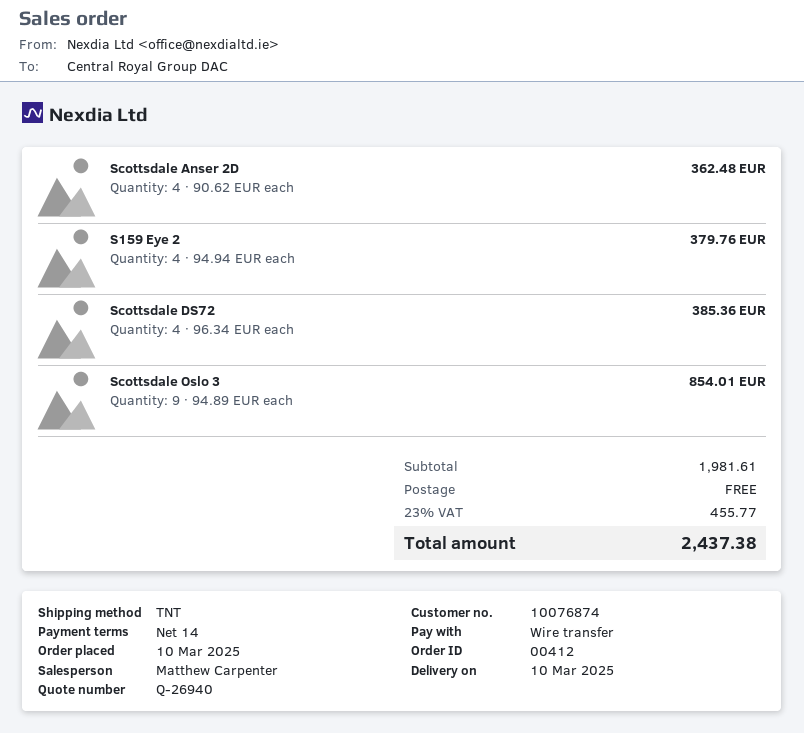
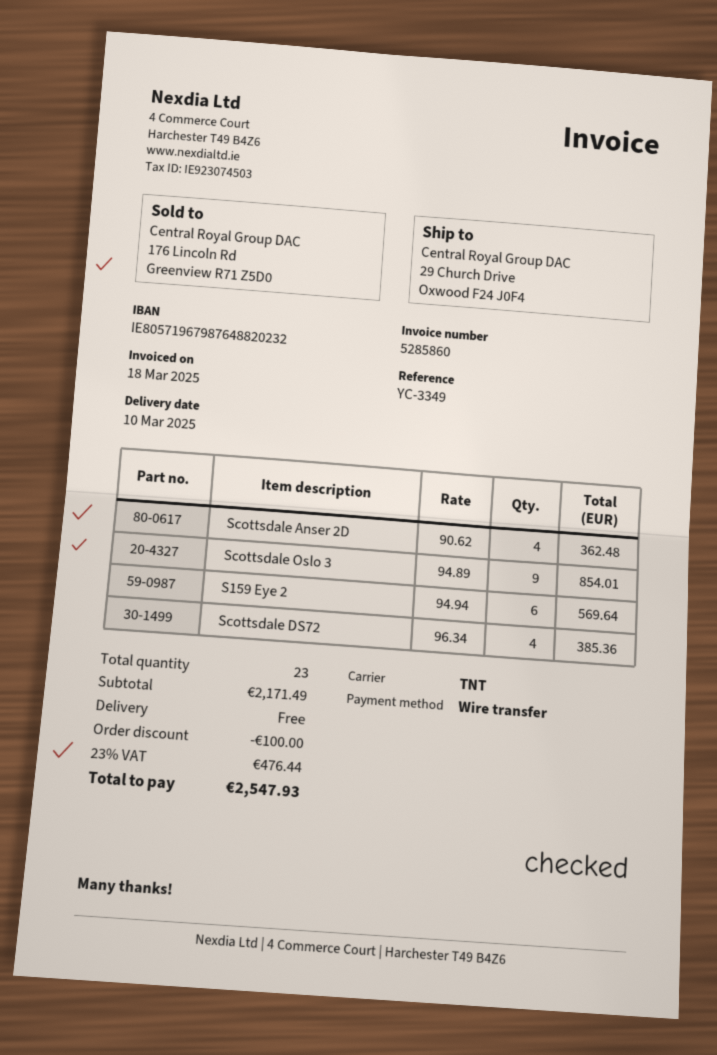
S159 Eye 2: 4 x 94.94 = 379.76 -> 6 x 94.94 = 569.64
subtotal: 1981.61 -> 2171.49
discount: none -> 100.00
tax: 23% = 455.77 -> 23% = 476.44
total: 2437.38 -> 2547.93

